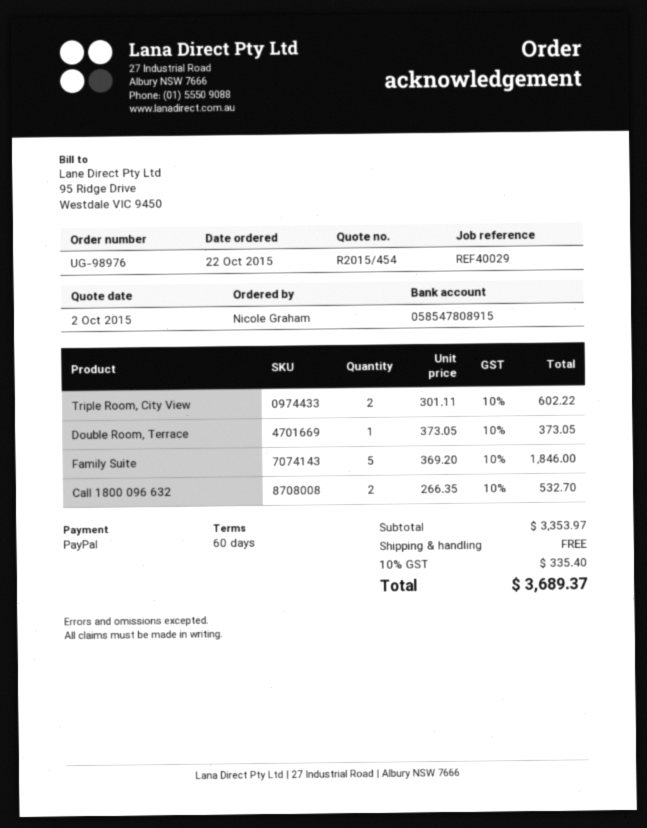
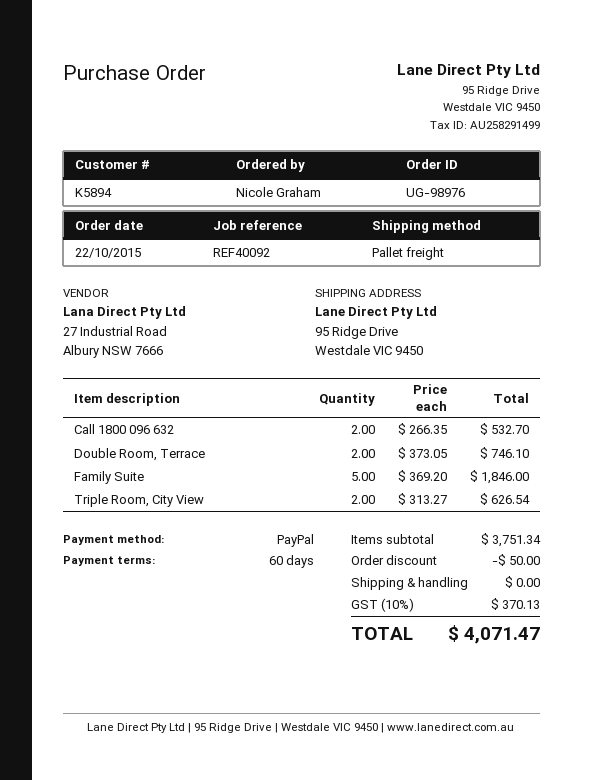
reference: REF40029 -> REF40092
Triple Room, City View: 2 x 301.11 = 602.22 -> 2 x 313.27 = 626.54
Double Room, Terrace: 1 x 373.05 = 373.05 -> 2 x 373.05 = 746.10
subtotal: 3353.97 -> 3751.34
discount: none -> 50.00
tax: 10% = 335.40 -> 10% = 370.13
total: 3689.37 -> 4071.47

